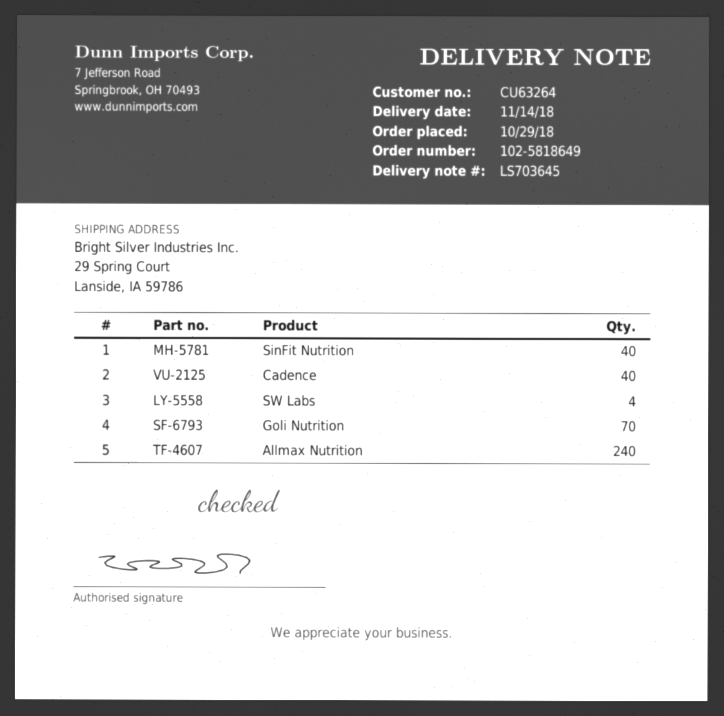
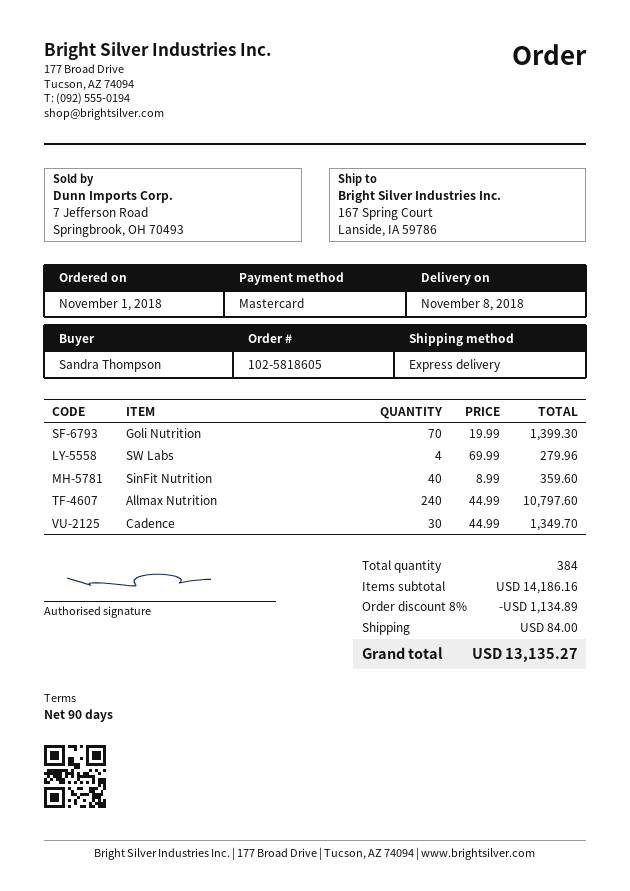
order number: 102-5818649 -> 102-5818605
order date: 2018-10-29 -> 2018-11-01
delivery date: 2018-11-14 -> 2018-11-08
ship to: 29 Spring Court, Lanside, IA 59786 -> 167 Spring Court, Lanside, IA 59786
Cadence: 40 -> 30

